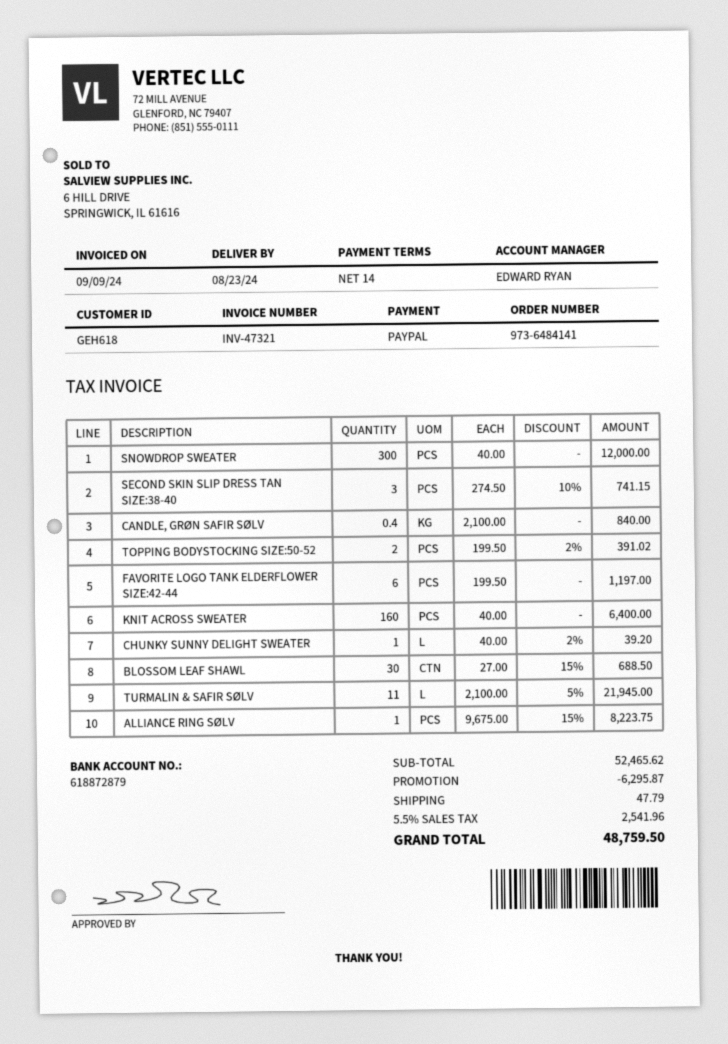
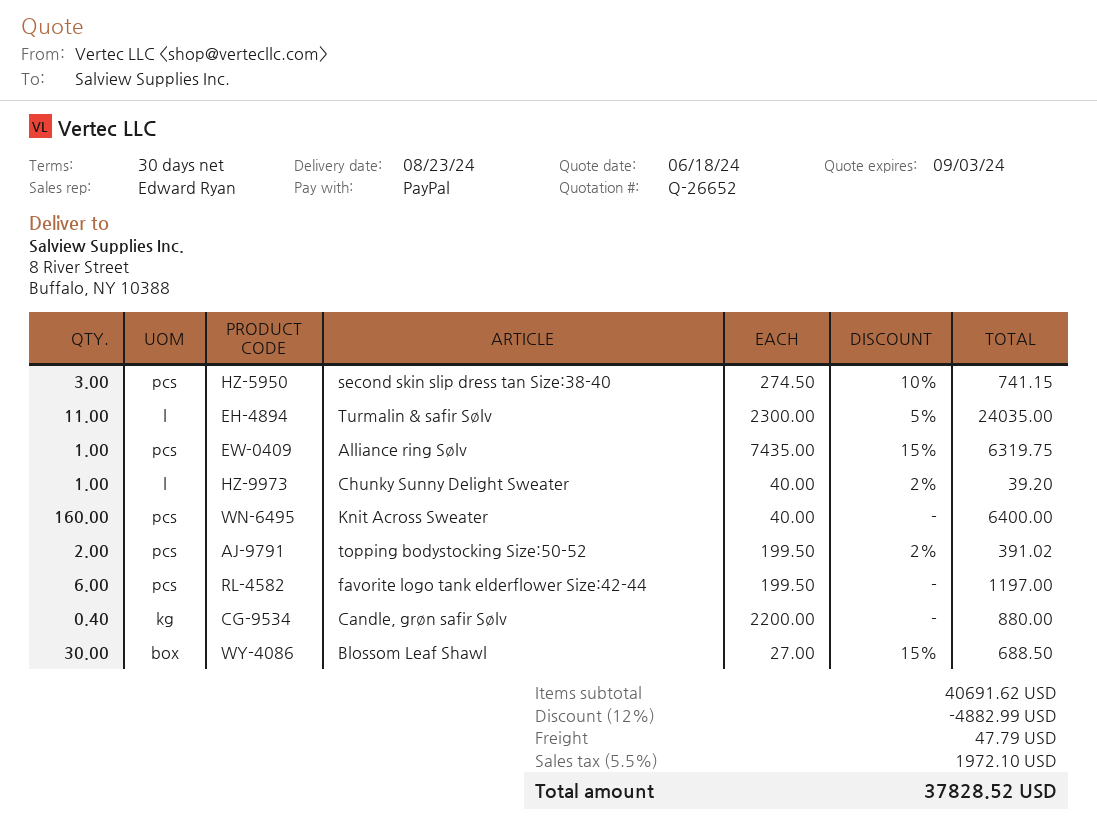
payment terms: 14 days -> 30 days
SNOWDROP SWEATER: 300 x 40.00 = 12000.00 -> none
CANDLE, GRØN SAFIR SØLV: 0.4 x 2100.00 = 840.00 -> 0.4 x 2200.00 = 880.00
TURMALIN & SAFIR SØLV: 11 x 2100.00 - 5% = 21945.00 -> 11 x 2300.00 - 5% = 24035.00
ALLIANCE RING SØLV: 1 x 9675.00 - 15% = 8223.75 -> 1 x 7435.00 - 15% = 6319.75
subtotal: 52465.62 -> 40691.62
discount: 6295.87 -> 4882.99
tax: 5.5% = 2541.96 -> 5.5% = 1972.10
total: 48759.50 -> 37828.52

